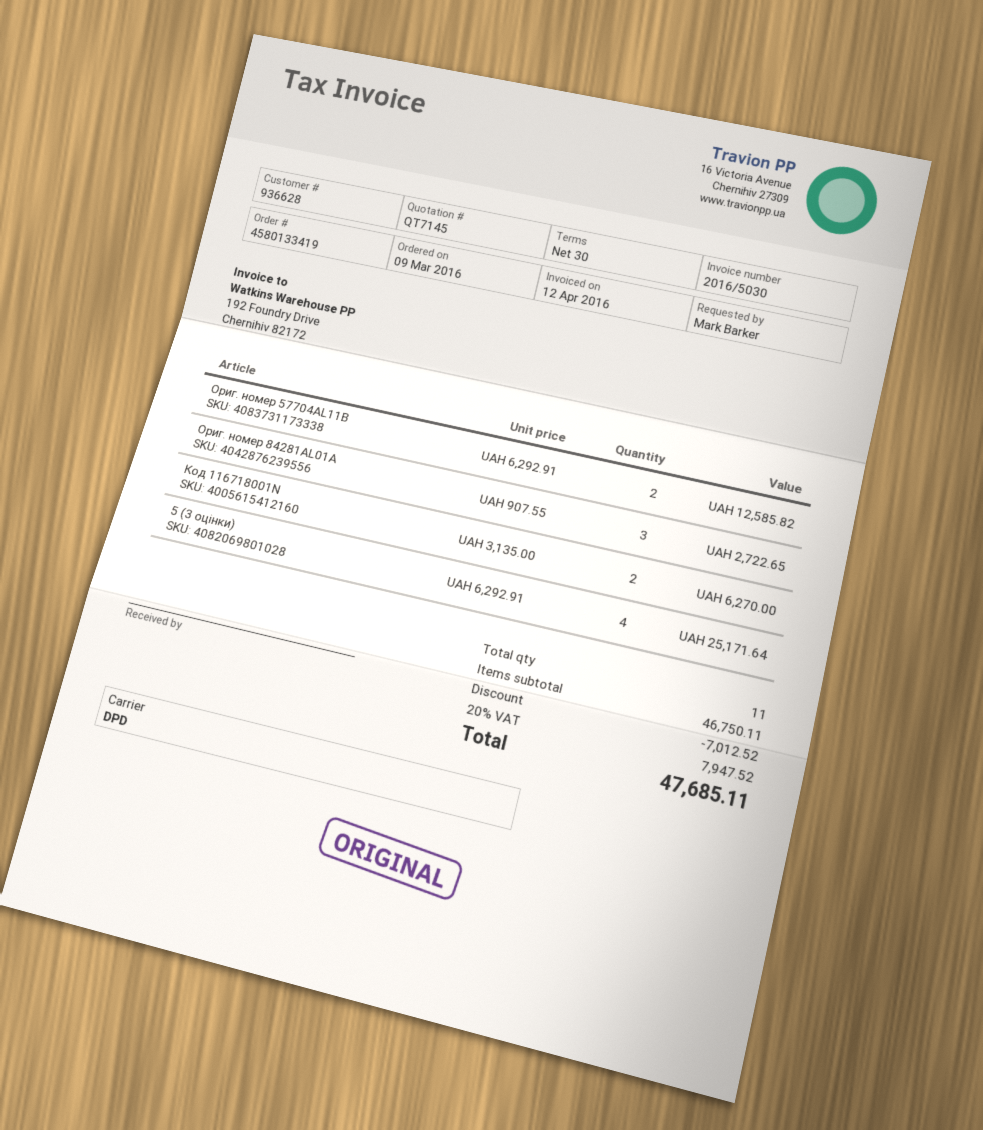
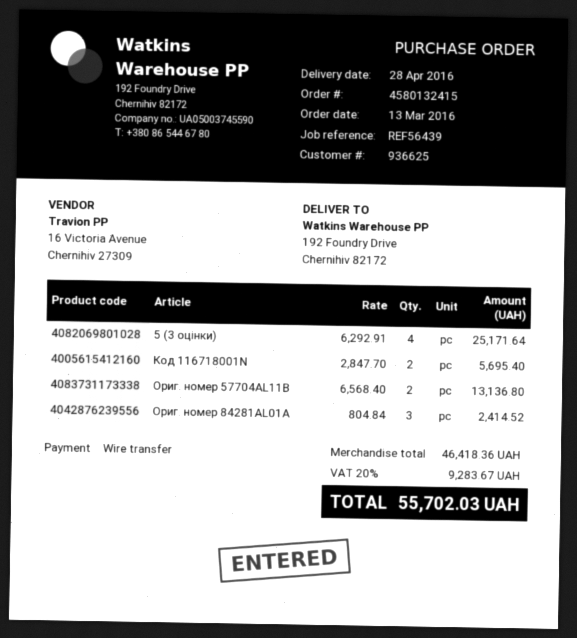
order number: 4580133419 -> 4580132415
order date: 2016-03-09 -> 2016-03-13
customer number: 936628 -> 936625
Ориг. номер 57704AL11B: 2 x 6292.91 = 12585.82 -> 2 x 6568.40 = 13136.80
Ориг. номер 84281AL01A: 3 x 907.55 = 2722.65 -> 3 x 804.84 = 2414.52
Код 116718001N: 2 x 3135.00 = 6270.00 -> 2 x 2847.70 = 5695.40
subtotal: 46750.11 -> 46418.36
discount: 7012.52 -> none
tax: 20% = 7947.52 -> 20% = 9283.67
total: 47685.11 -> 55702.03

